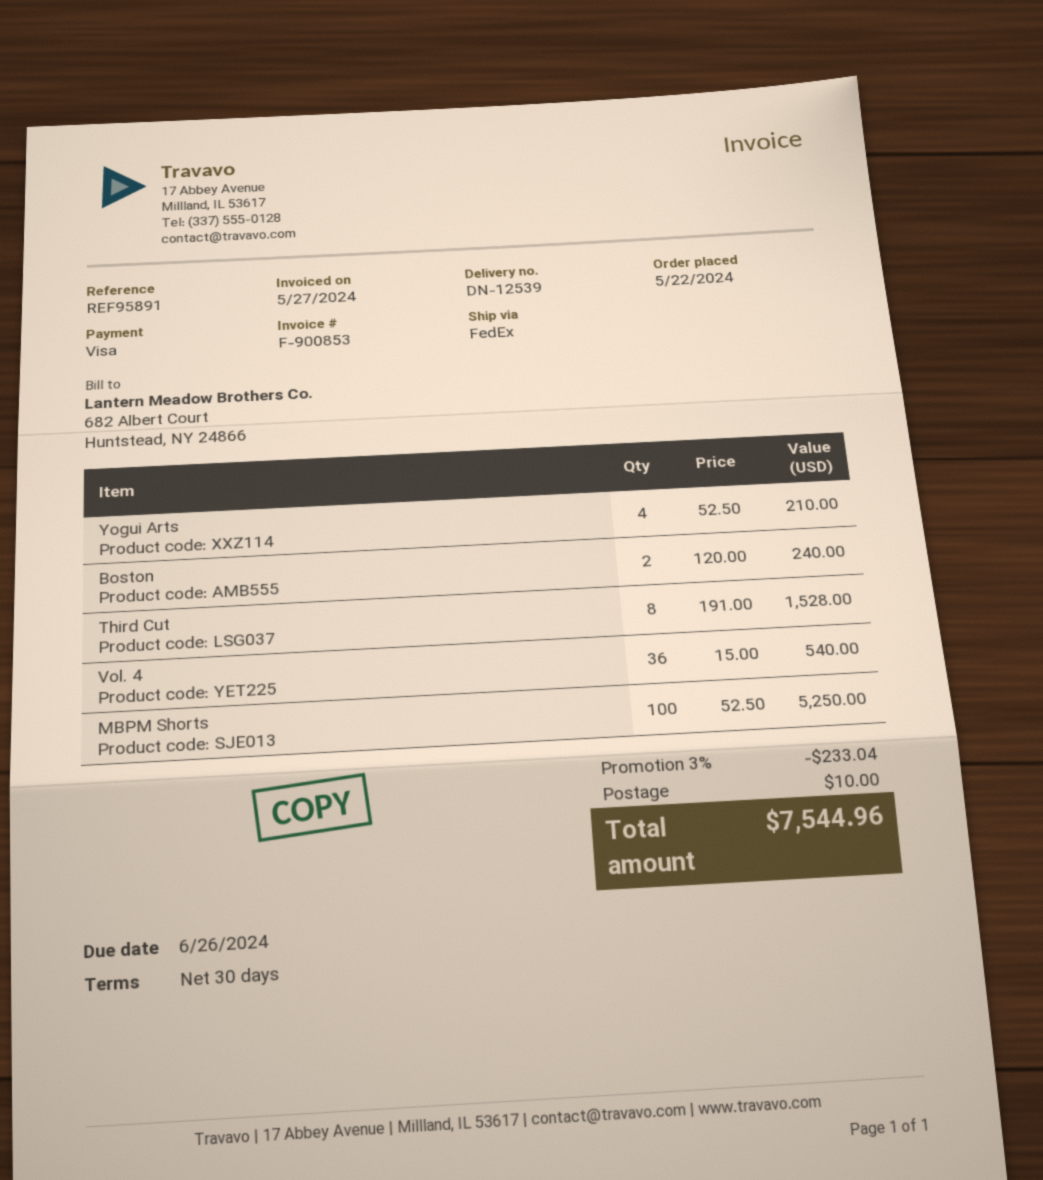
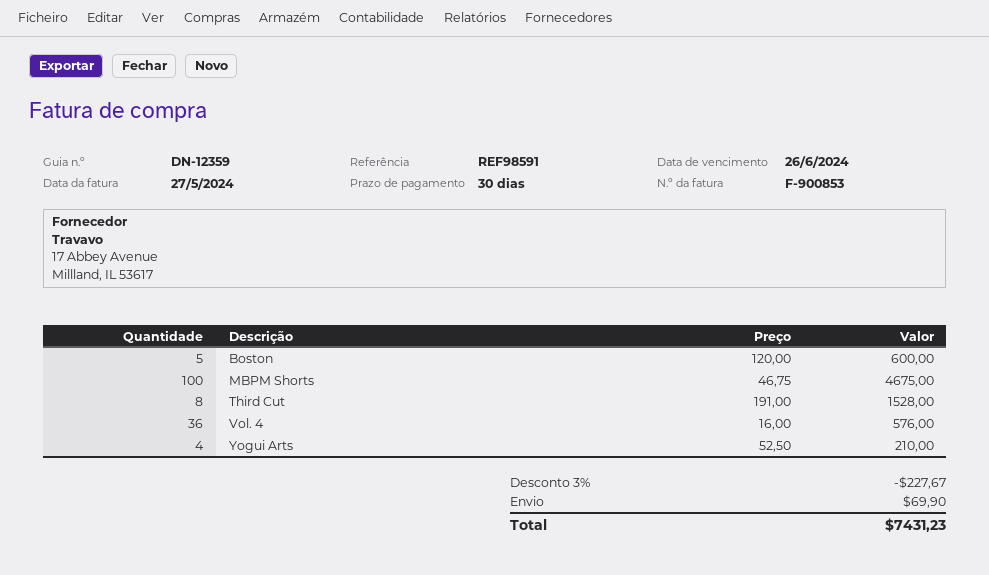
delivery note number: DN-12539 -> DN-12359
reference: REF95891 -> REF98591
Boston: 2 x 120.00 = 240.00 -> 5 x 120.00 = 600.00
Vol. 4: 36 x 15.00 = 540.00 -> 36 x 16.00 = 576.00
MBPM Shorts: 100 x 52.50 = 5250.00 -> 100 x 46.75 = 4675.00
discount: 3% = 233.04 -> 3% = 227.67
shipping: 10.00 -> 69.90
total: 7544.96 -> 7431.23

